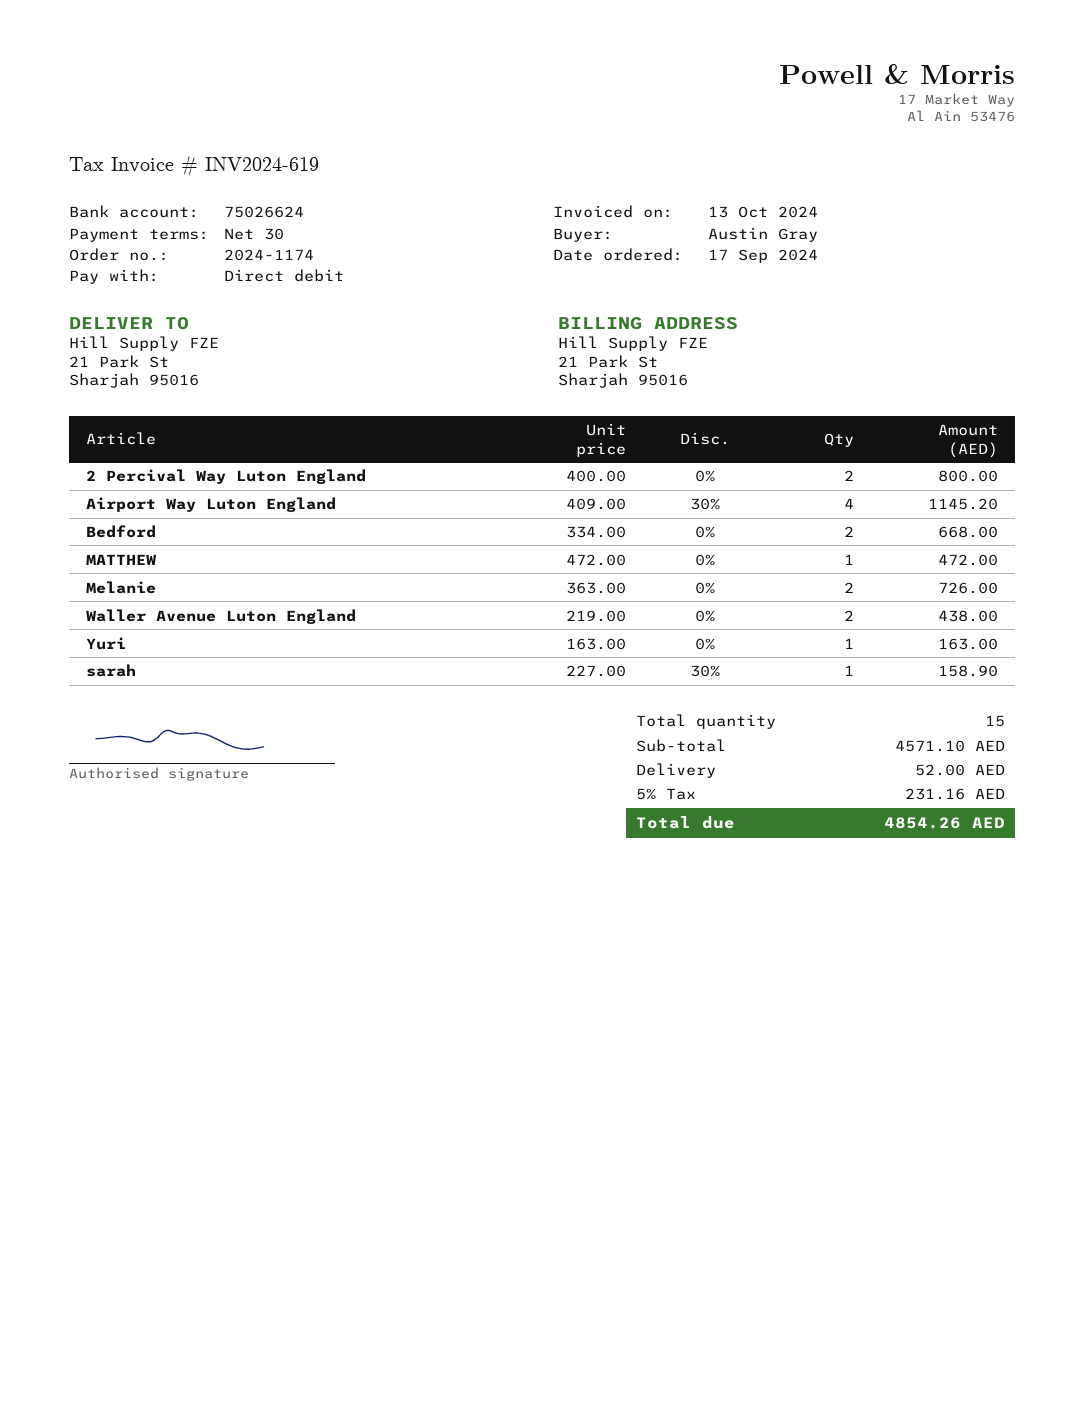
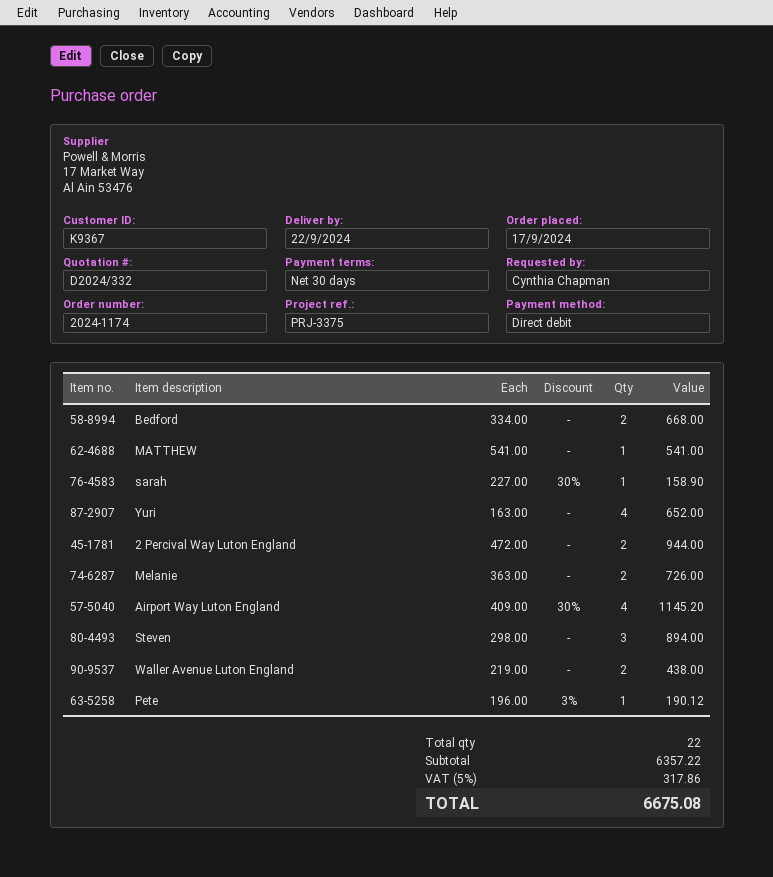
ordered by: Austin Gray -> Cynthia Chapman
2 Percival Way Luton England: 2 x 400.00 = 800.00 -> 2 x 472.00 = 944.00
MATTHEW: 1 x 472.00 = 472.00 -> 1 x 541.00 = 541.00
Yuri: 1 x 163.00 = 163.00 -> 4 x 163.00 = 652.00
Steven: none -> 3 x 298.00 = 894.00
Pete: none -> 1 x 196.00 - 3% = 190.12
total quantity: 15 -> 22
subtotal: 4571.10 -> 6357.22
shipping: 52.00 -> none
tax: 5% = 231.16 -> 5% = 317.86
total: 4854.26 -> 6675.08

